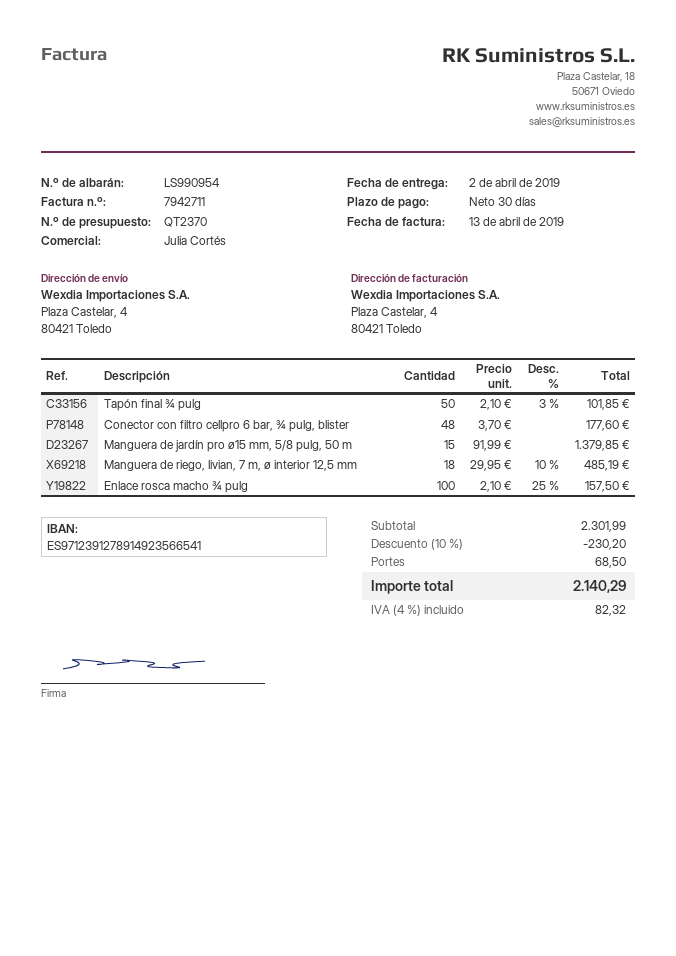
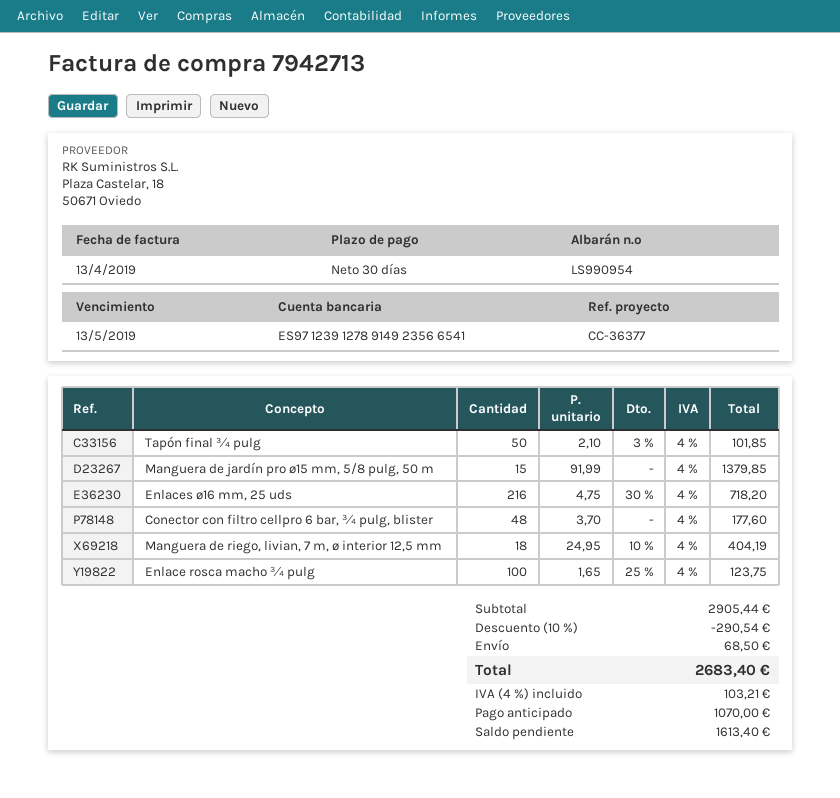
invoice number: 7942711 -> 7942713
Manguera de riego, livian, 7 m, ø interior 12,5 mm: 18 x 29.95 - 10% = 485.19 -> 18 x 24.95 - 10% = 404.19
Enlace rosca macho ¾ pulg: 100 x 2.10 - 25% = 157.50 -> 100 x 1.65 - 25% = 123.75
Enlaces ø16 mm, 25 uds: none -> 216 x 4.75 - 30% = 718.20
subtotal: 2301.99 -> 2905.44
discount: 10% = 230.20 -> 10% = 290.54
tax: 4% = 82.32 -> 4% = 103.21
total: 2140.29 -> 2683.40

